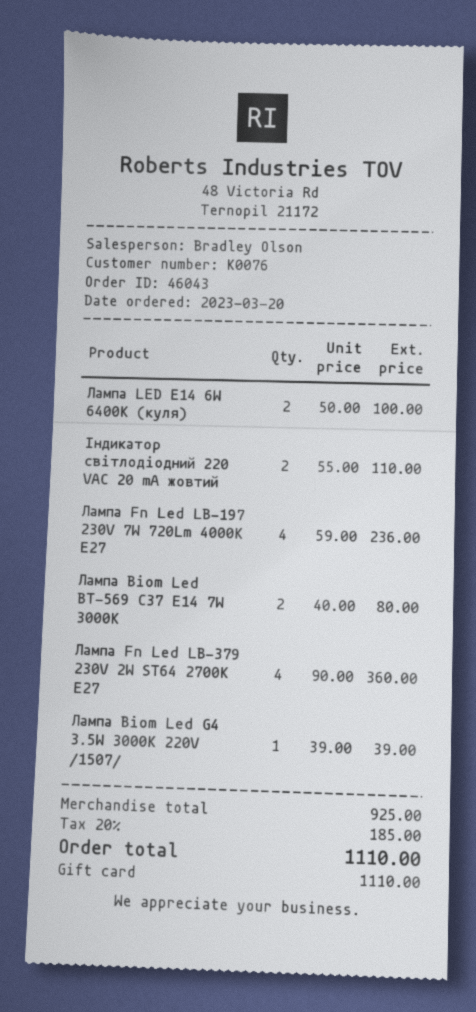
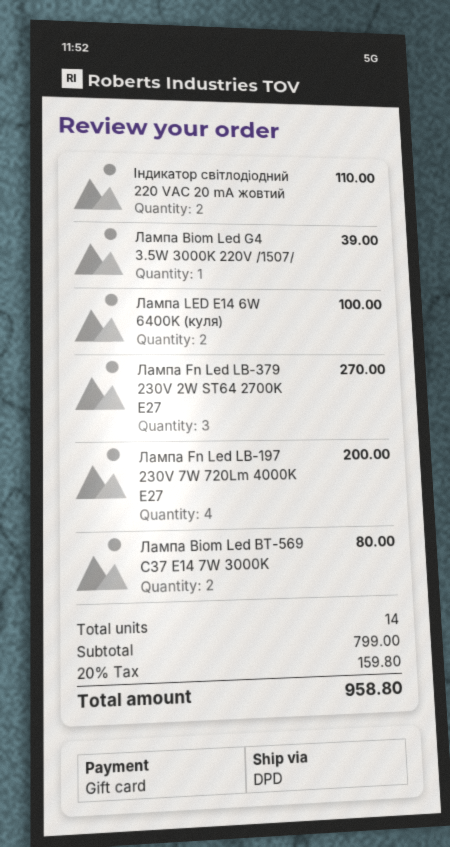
Лампа Fn Led LB-197 230V 7W 720Lm 4000K E27: 4 for 236.00 -> 4 for 200.00
Лампа Fn Led LB-379 230V 2W ST64 2700K E27: 4 for 360.00 -> 3 for 270.00
subtotal: 925.00 -> 799.00
tax: 20% = 185.00 -> 20% = 159.80
total: 1110.00 -> 958.80

